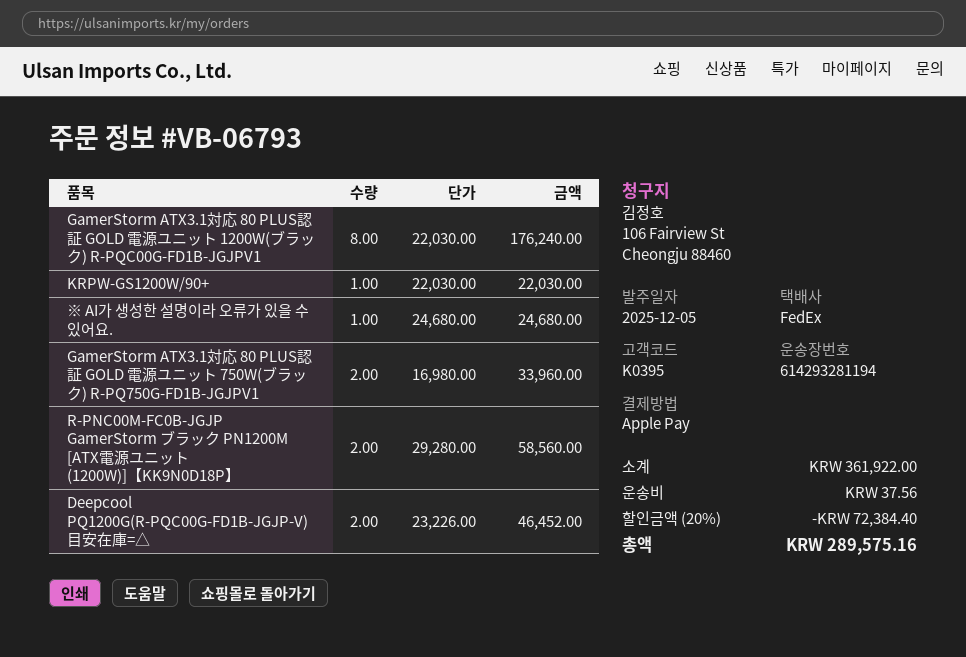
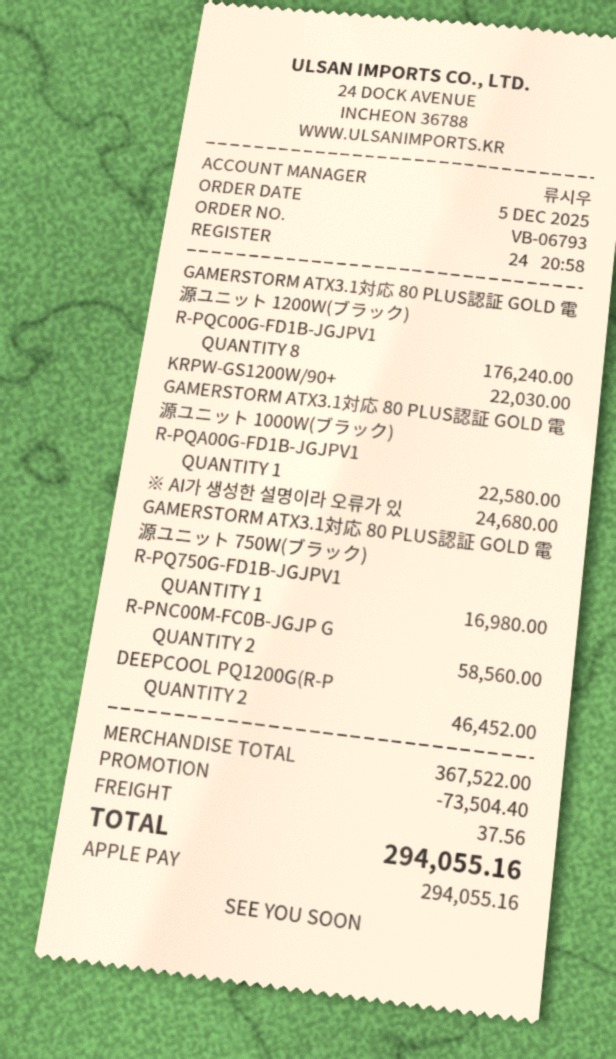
GamerStorm ATX3.1対応 80 PLUS認証 GOLD 電源ユニット 750W(ブラック) R-PQ750G-FD1B-JGJPV1: 2 for 33960.00 -> 1 for 16980.00
GAMERSTORM ATX3.1対応 80 PLUS認証 GOLD 電源ユニット 1000W(ブラック) R-PQA00G-FD1B-JGJPV1: none -> 1 for 22580.00
subtotal: 361922.00 -> 367522.00
discount: 72384.40 -> 73504.40
total: 289575.16 -> 294055.16

